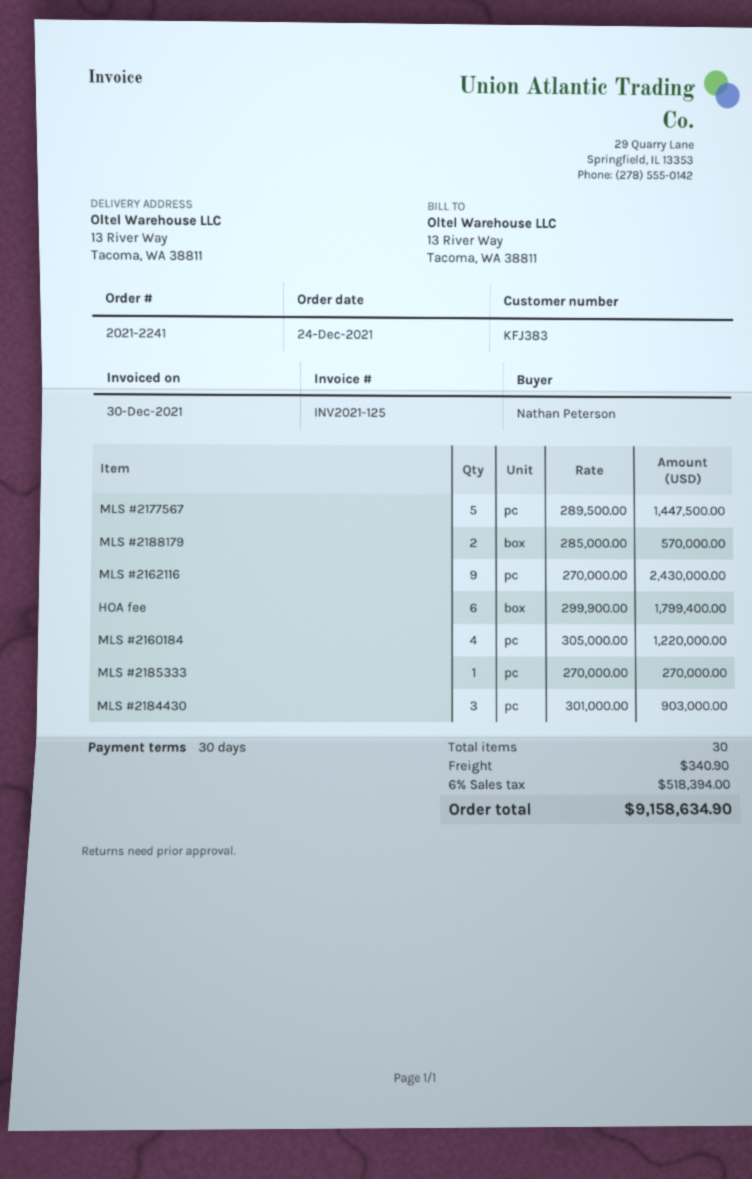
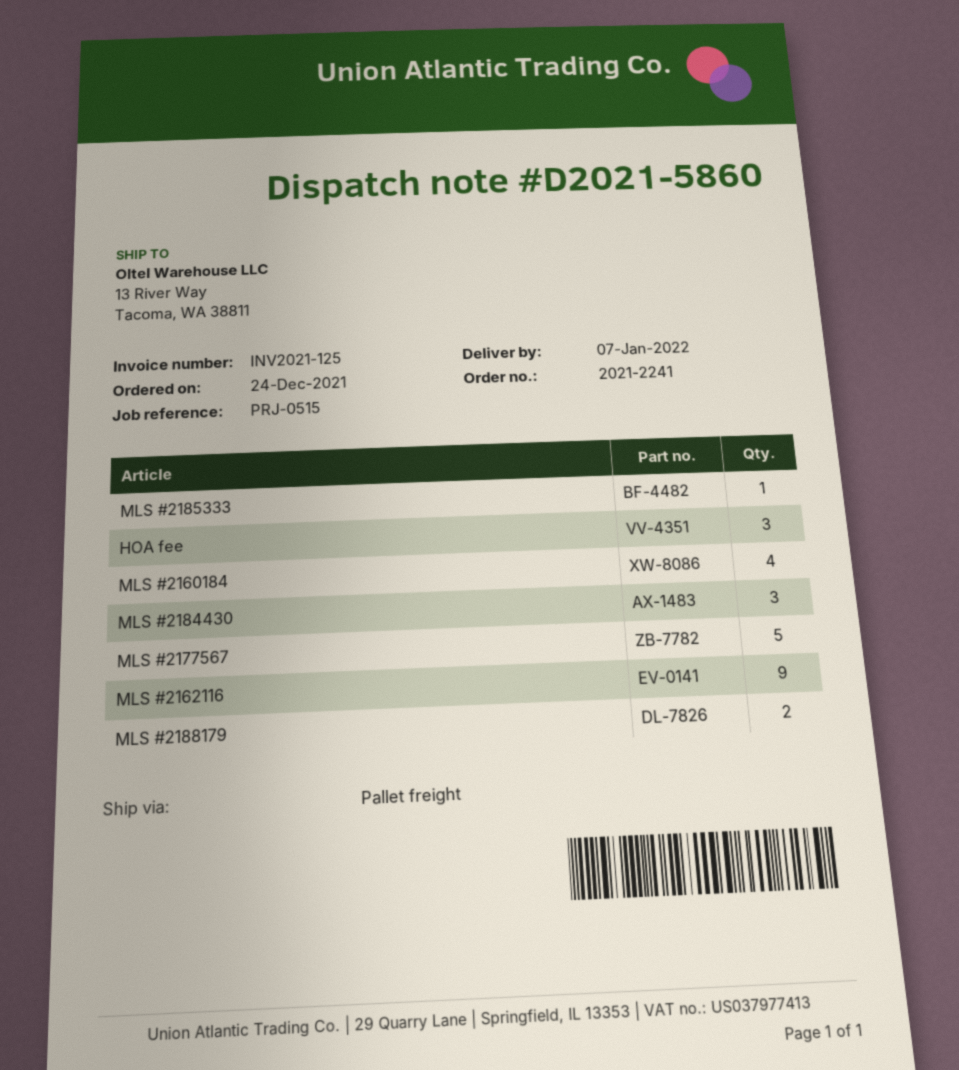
HOA fee: 6 -> 3

